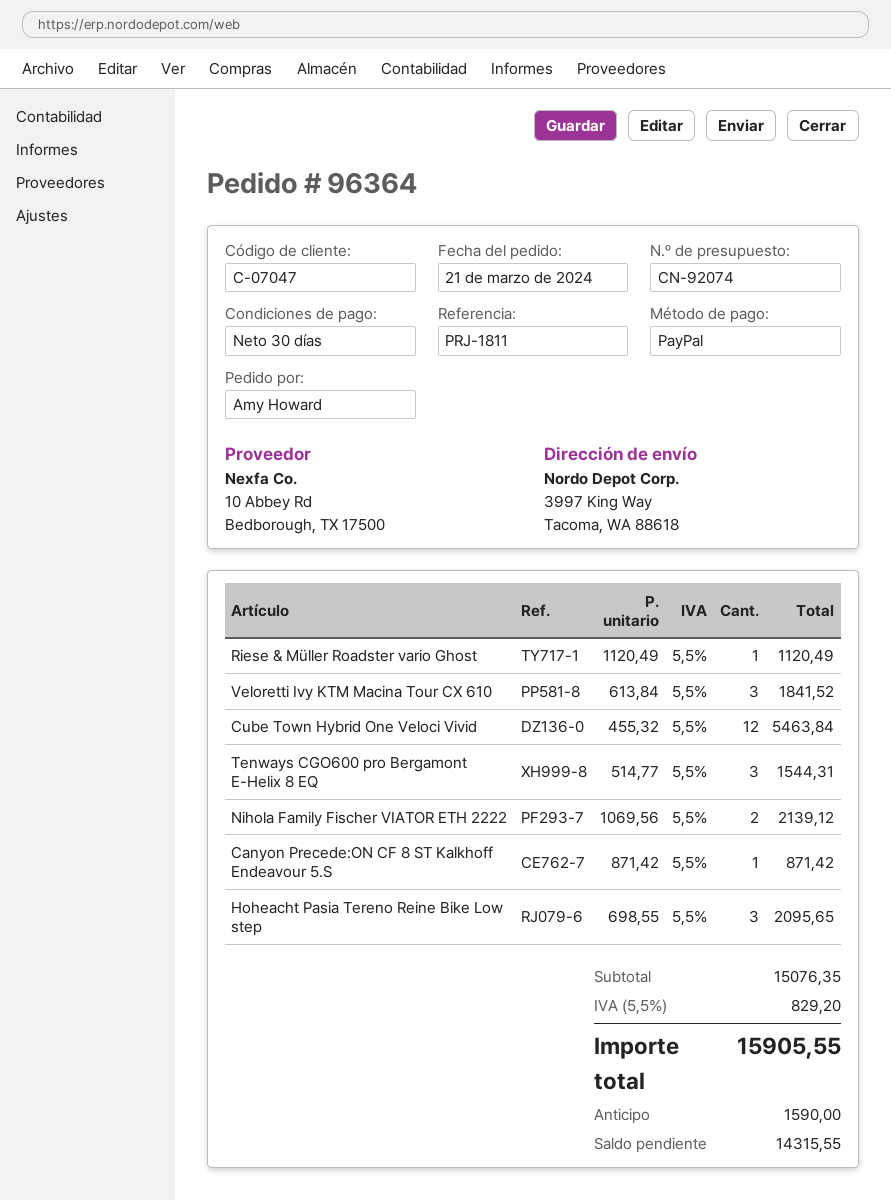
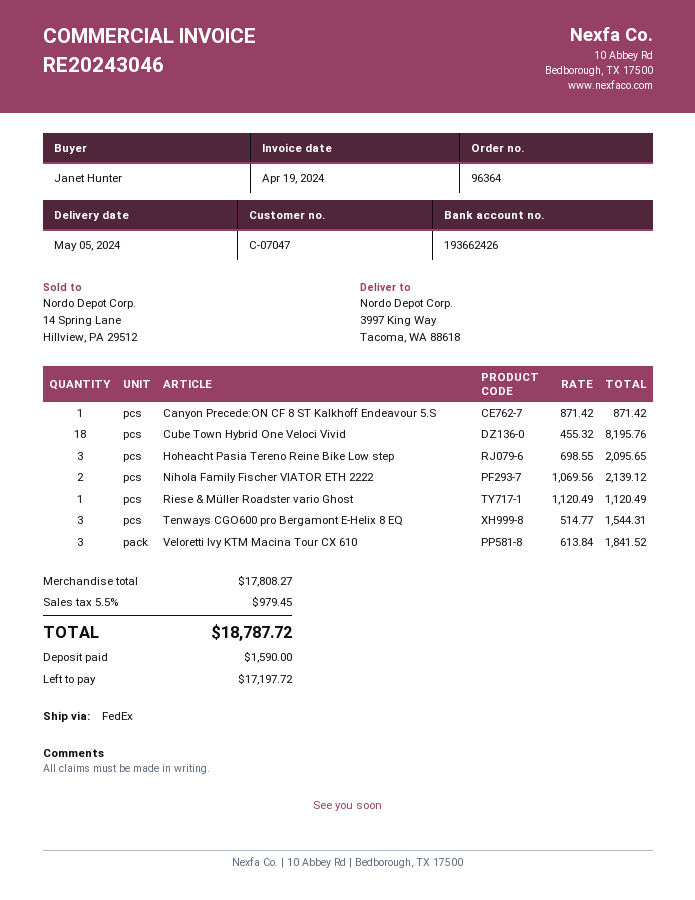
ordered by: Amy Howard -> Janet Hunter
Cube Town Hybrid One Veloci Vivid: 12 x 455.32 = 5463.84 -> 18 x 455.32 = 8195.76
subtotal: 15076.35 -> 17808.27
tax: 5.5% = 829.20 -> 5.5% = 979.45
total: 15905.55 -> 18787.72
balance: 14315.55 -> 17197.72

